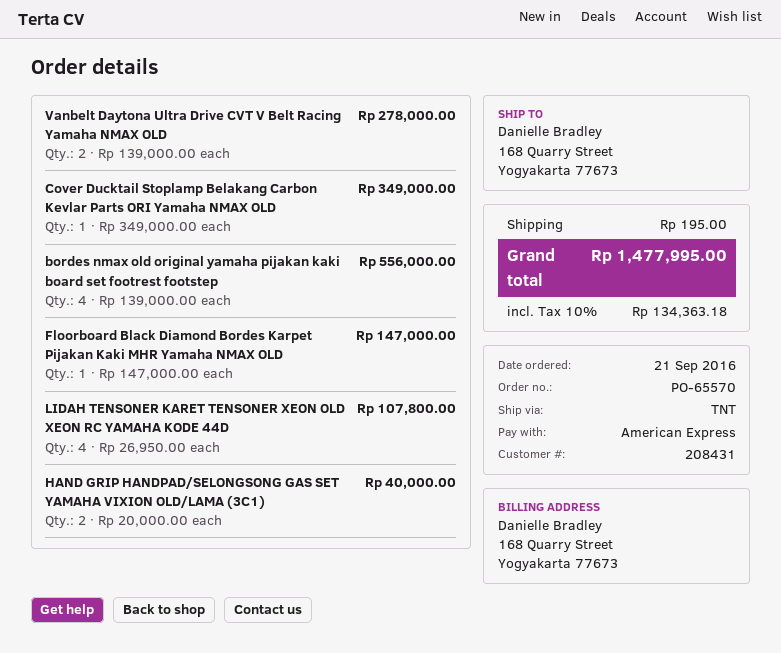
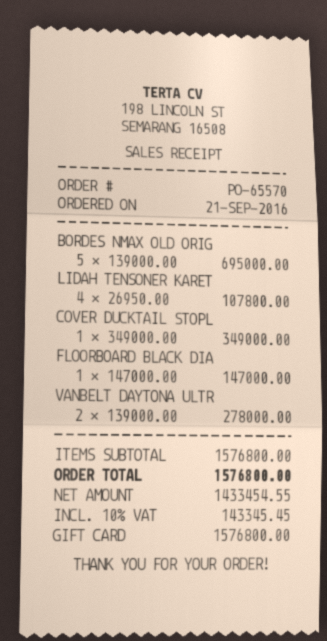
payment method: American Express -> gift card
bordes nmax old original yamaha pijakan kaki board set footrest footstep: 4 x 139000.00 = 556000.00 -> 5 x 139000.00 = 695000.00
HAND GRIP HANDPAD/SELONGSONG GAS SET YAMAHA VIXION OLD/LAMA (3C1): 2 x 20000.00 = 40000.00 -> none
shipping: 195.00 -> none
tax: 10% = 134363.18 -> 10% = 143345.45
total: 1477995.00 -> 1576800.00

